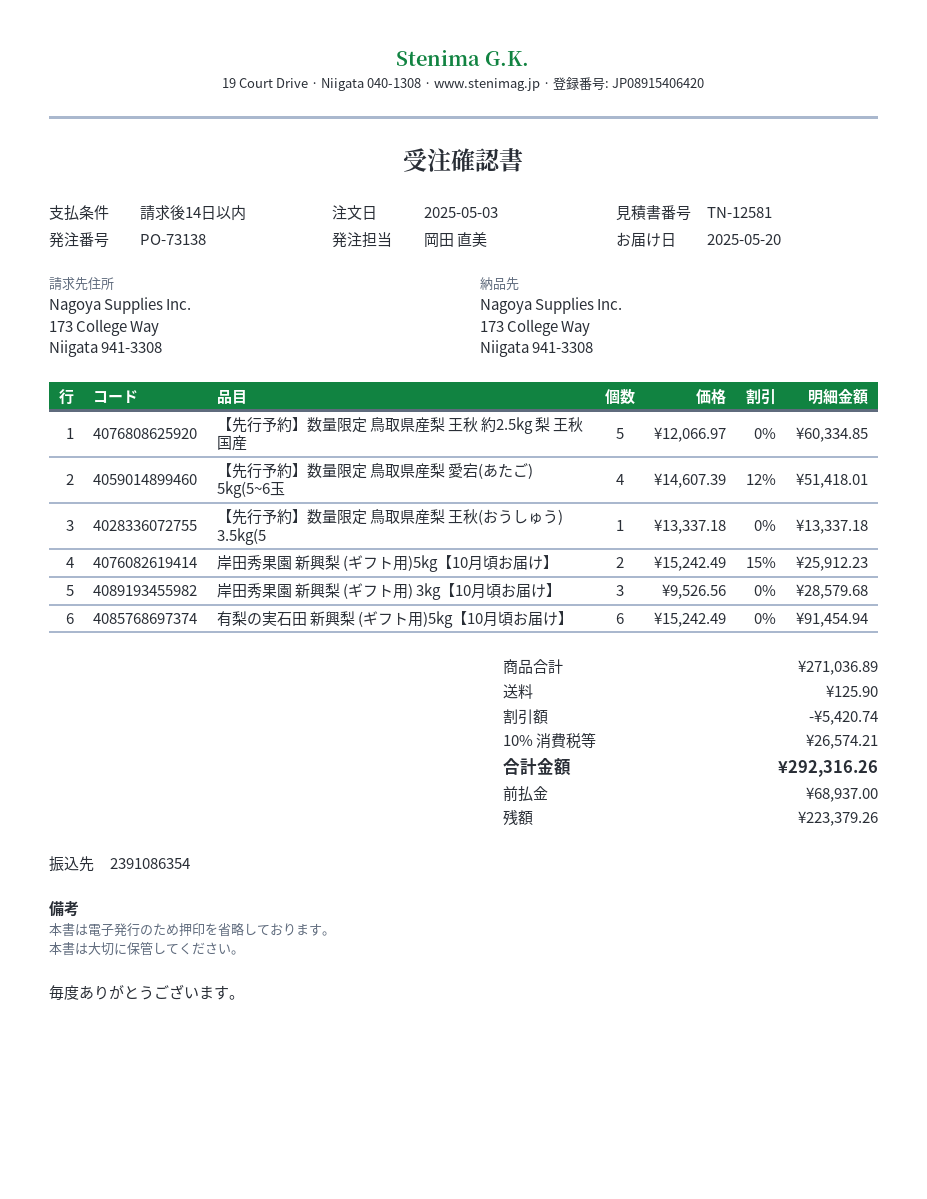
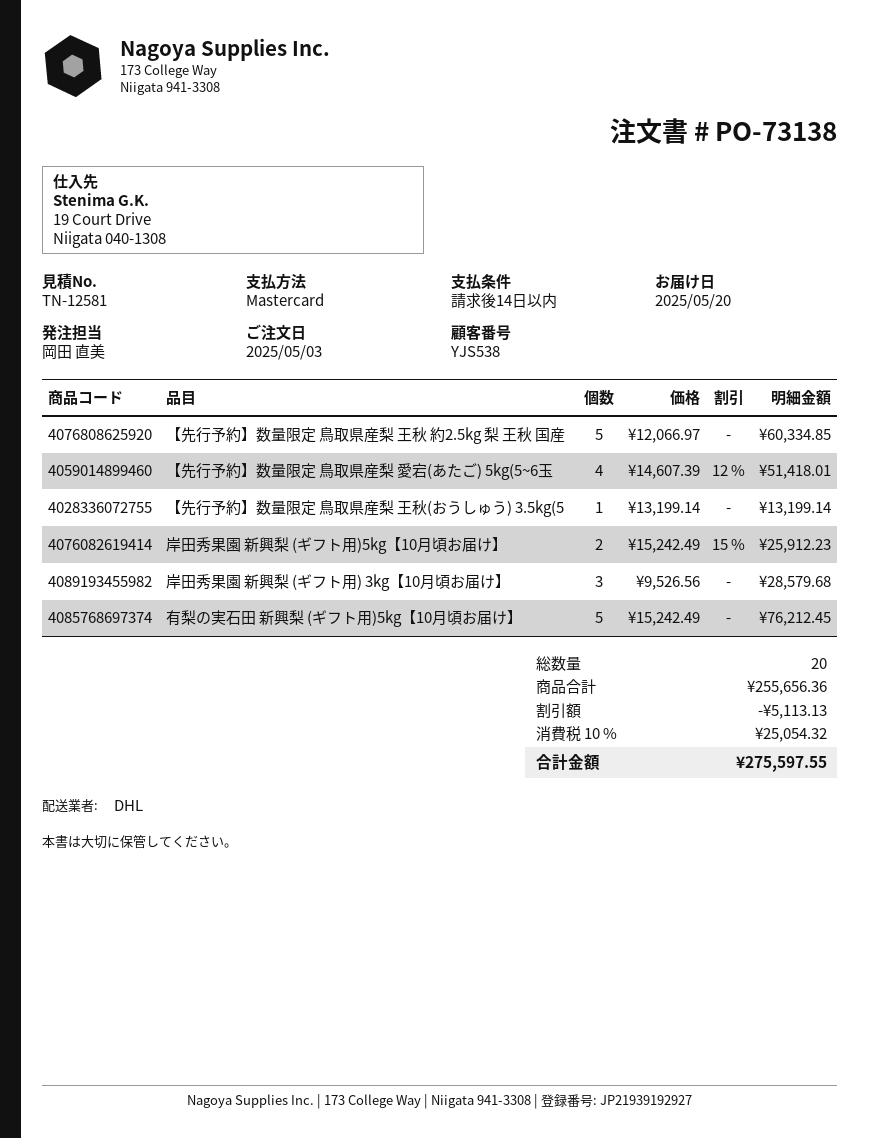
【先行予約】数量限定 鳥取県産梨 王秋(おうしゅう) 3.5kg(5: 1 x 13337.18 = 13337.18 -> 1 x 13199.14 = 13199.14
有梨の実石田 新興梨 (ギフト用)5kg【10月頃お届け】: 6 x 15242.49 = 91454.94 -> 5 x 15242.49 = 76212.45
subtotal: 271036.89 -> 255656.36
discount: 5420.74 -> 5113.13
shipping: 125.90 -> none
tax: 10% = 26574.21 -> 10% = 25054.32
total: 292316.26 -> 275597.55

